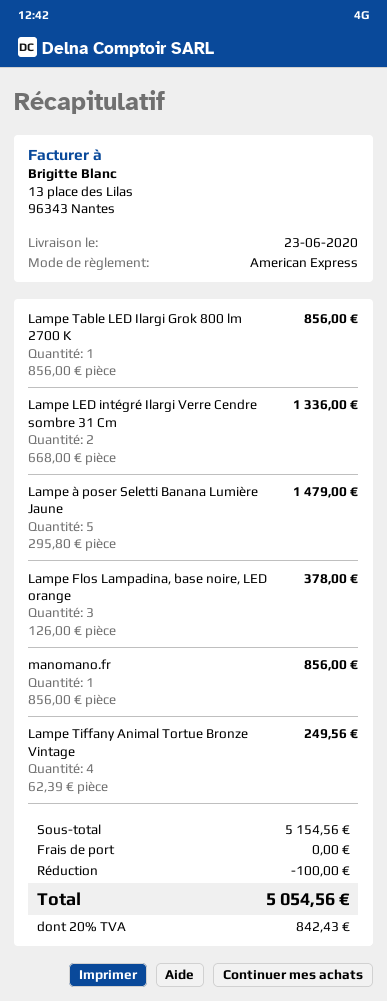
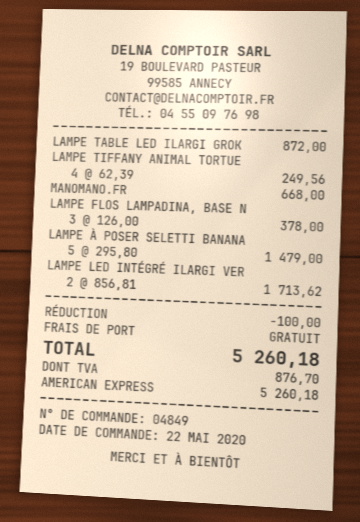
Lampe Table LED Ilargi Grok 800 lm 2700 K: 1 x 856.00 = 856.00 -> 1 x 872.00 = 872.00
Lampe LED intégré Ilargi Verre Cendre sombre 31 Cm: 2 x 668.00 = 1336.00 -> 2 x 856.81 = 1713.62
manomano.fr: 1 x 856.00 = 856.00 -> 1 x 668.00 = 668.00
tax: 842.43 -> 876.70
total: 5054.56 -> 5260.18

